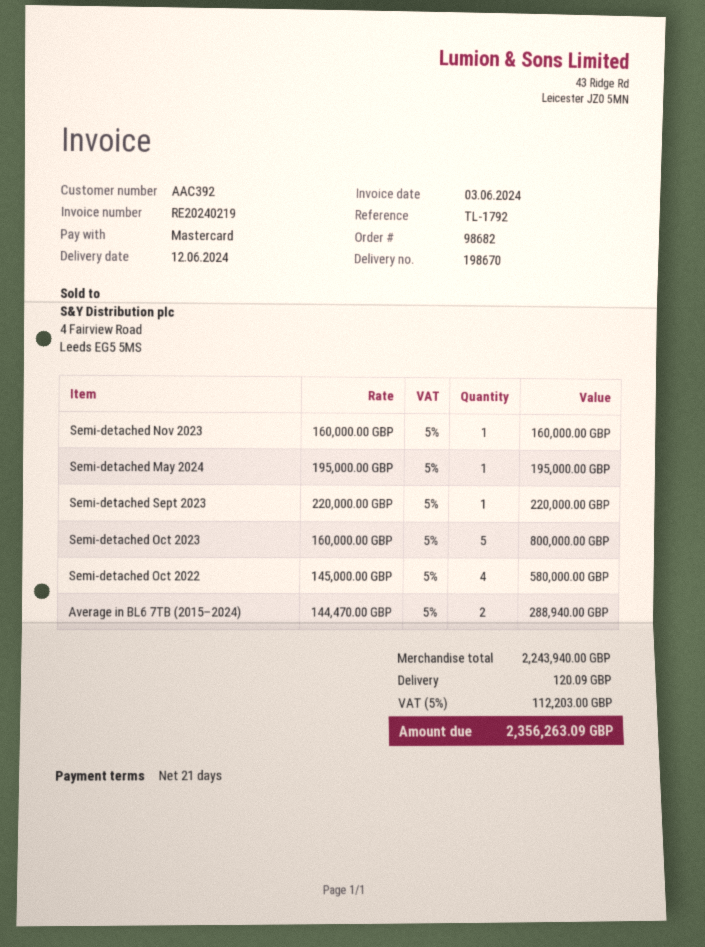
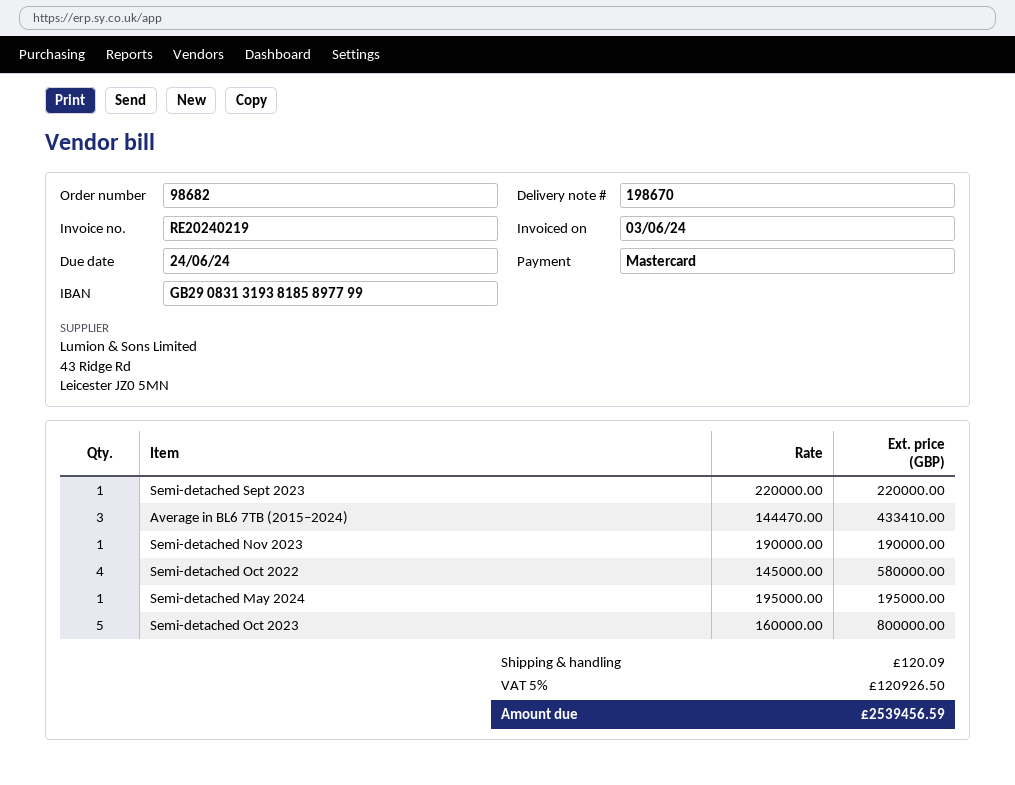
Semi-detached Nov 2023: 1 x 160000.00 = 160000.00 -> 1 x 190000.00 = 190000.00
Average in BL6 7TB (2015–2024): 2 x 144470.00 = 288940.00 -> 3 x 144470.00 = 433410.00
tax: 5% = 112203.00 -> 5% = 120926.50
total: 2356263.09 -> 2539456.59

